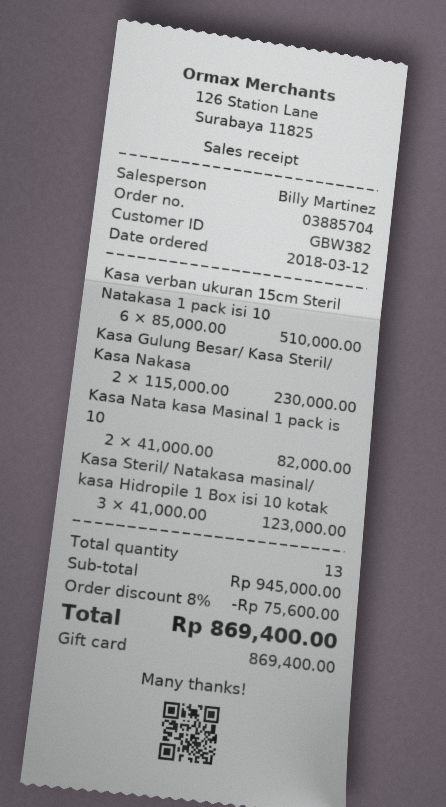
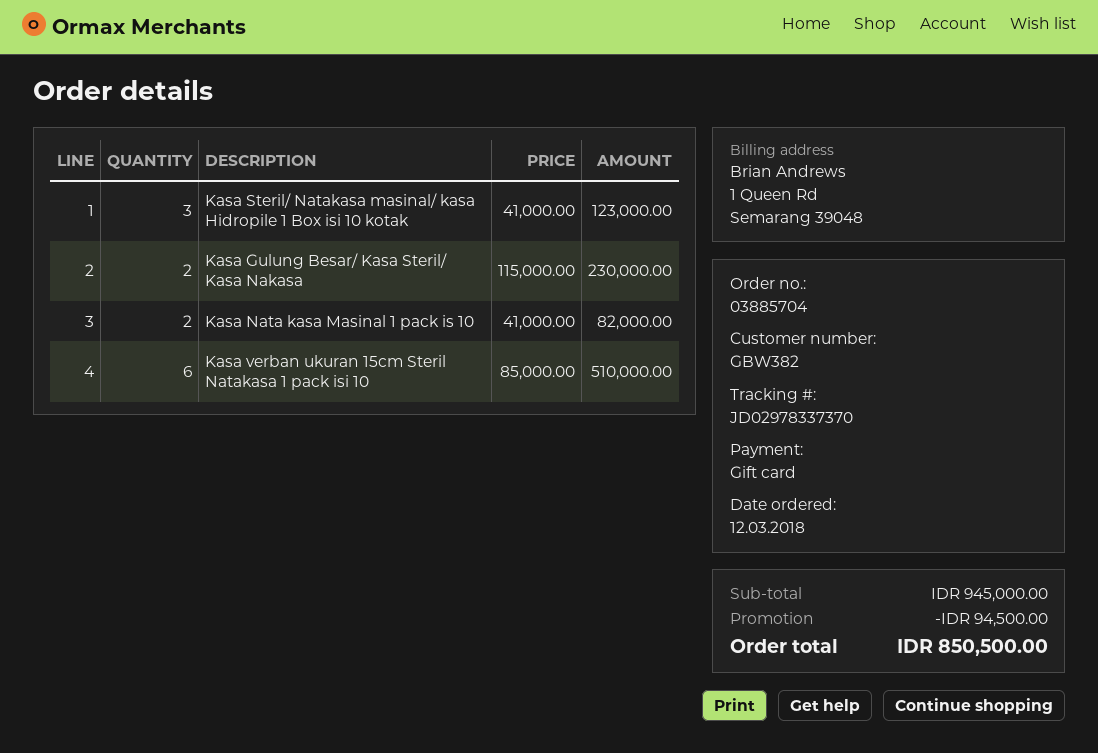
discount: 75600.00 -> 94500.00
total: 869400.00 -> 850500.00

